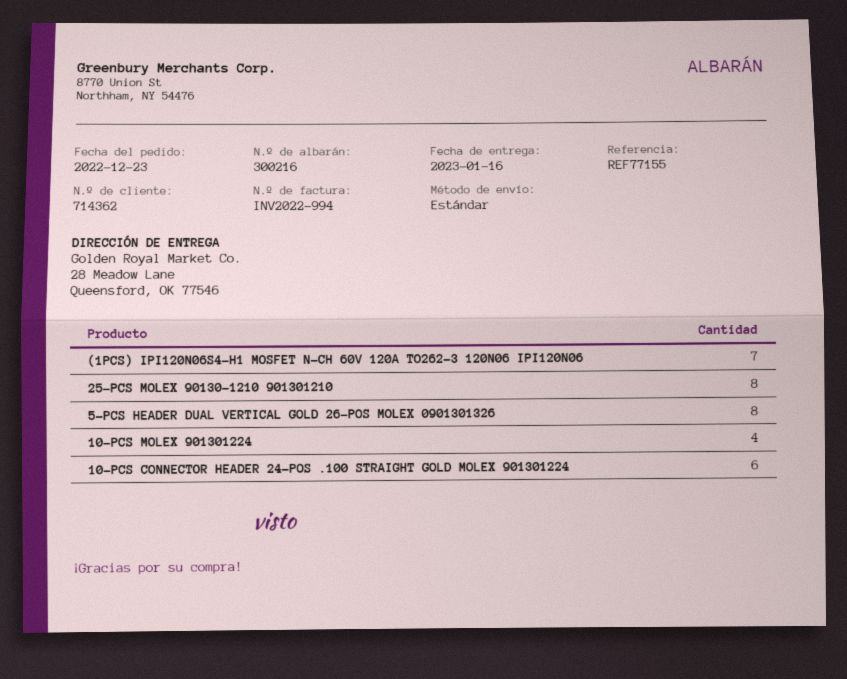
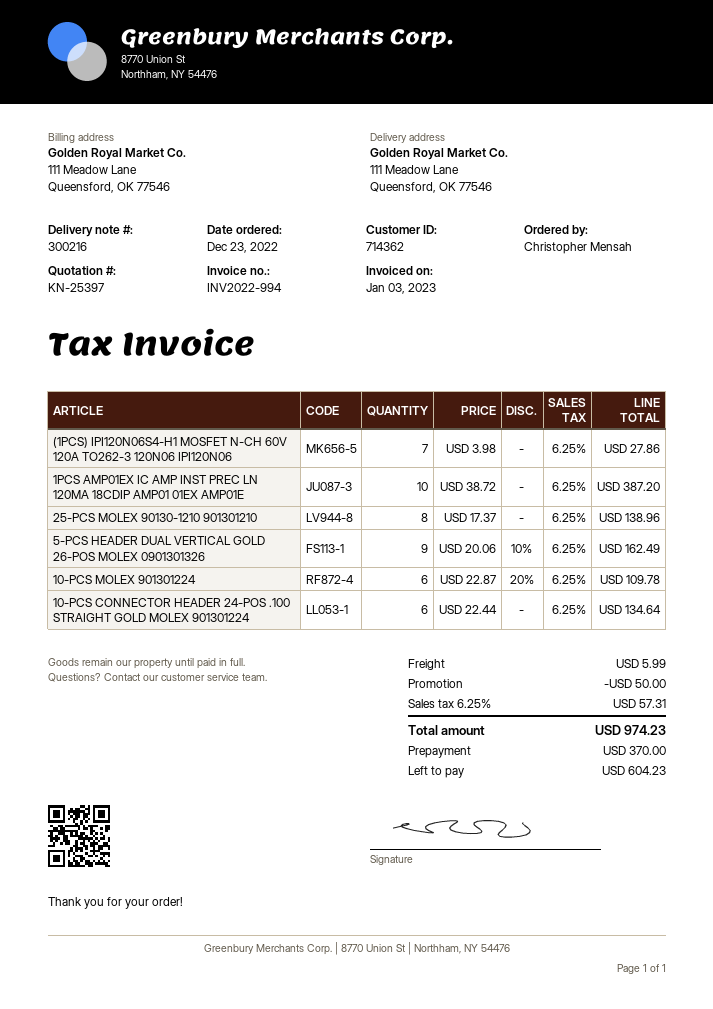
ship to: 28 Meadow Lane, Queensford, OK 77546 -> 111 Meadow Lane, Queensford, OK 77546
5-PCS HEADER DUAL VERTICAL GOLD 26-POS MOLEX 0901301326: 8 -> 9
10-PCS MOLEX 901301224: 4 -> 6
1PCS AMP01EX IC AMP INST PREC LN 120MA 18CDIP AMP01 01EX AMP01E: none -> 10

